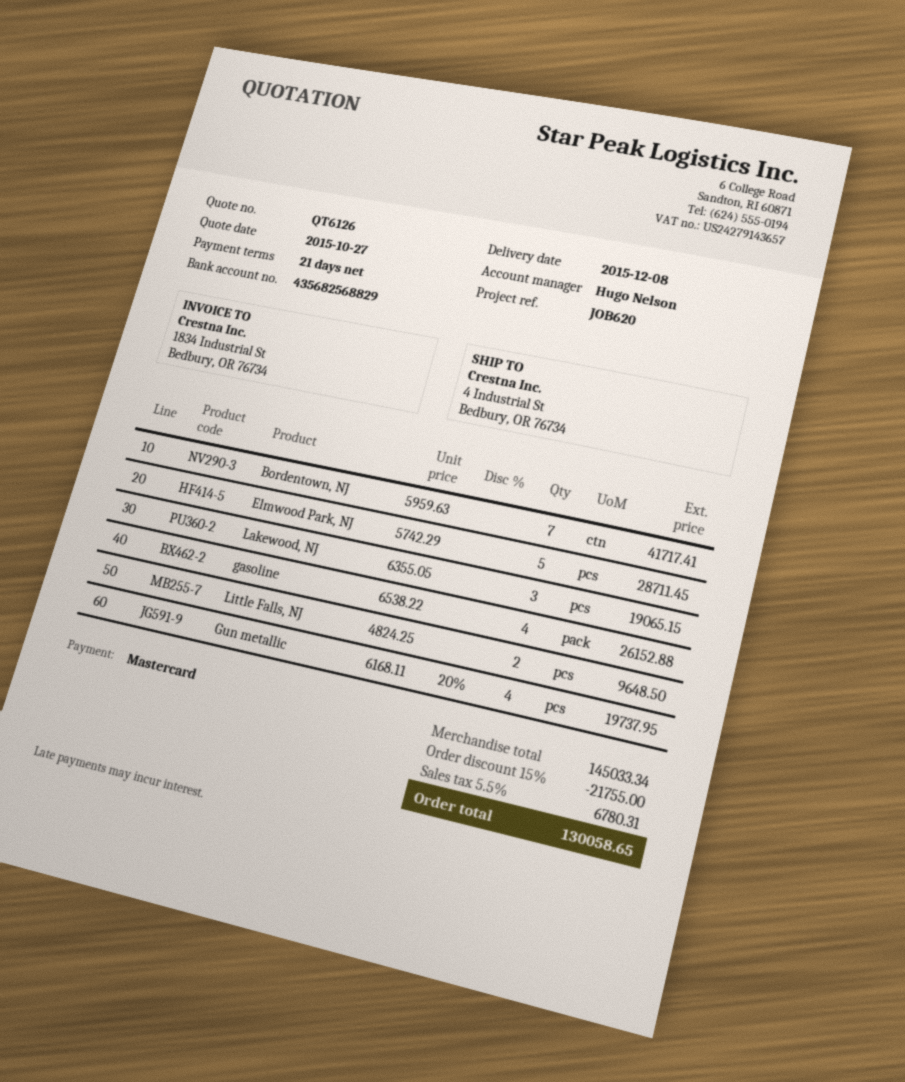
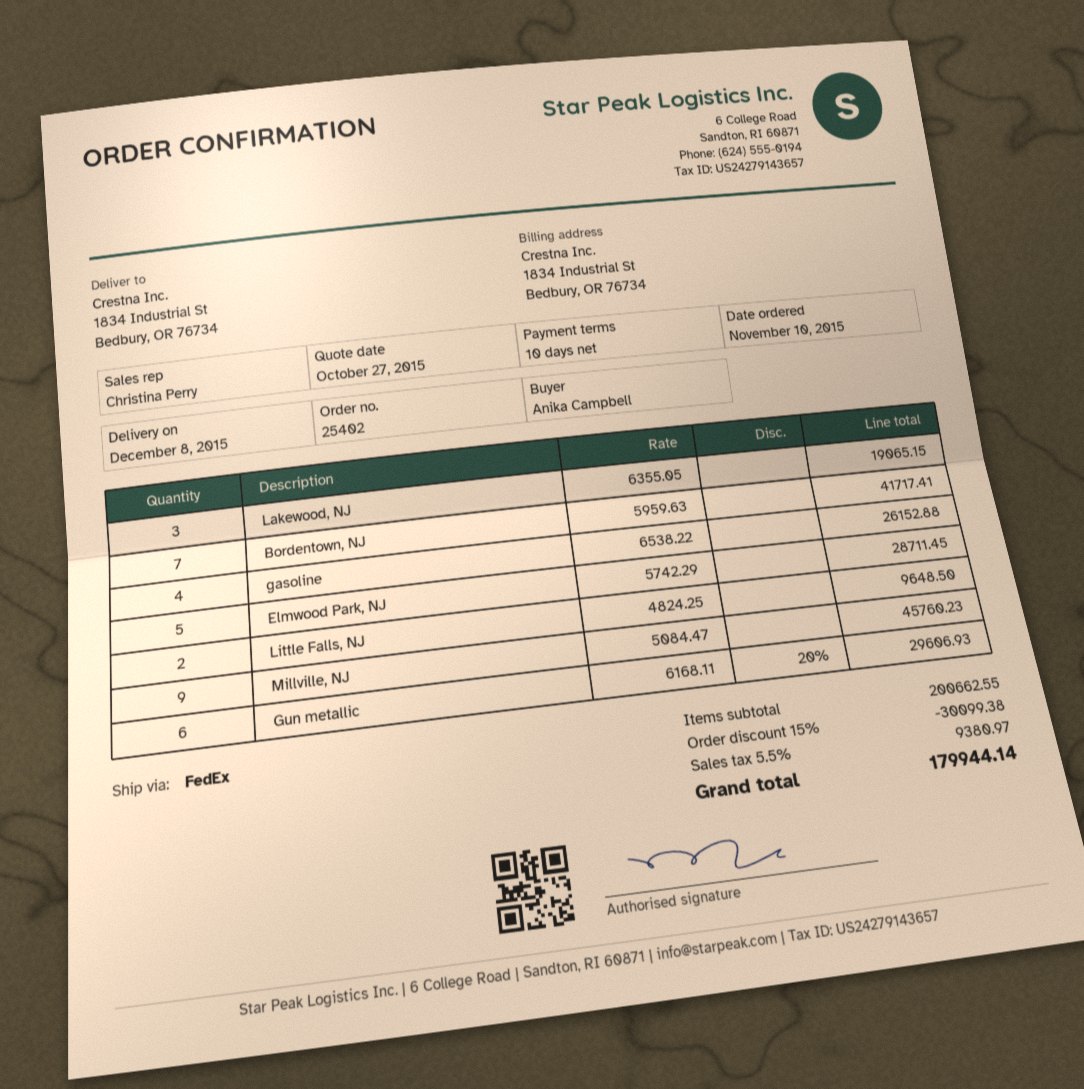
payment terms: 21 days -> 10 days
sales rep: Hugo Nelson -> Christina Perry
ship to: 4 Industrial St, Bedbury, OR 76734 -> 1834 Industrial St, Bedbury, OR 76734
Gun metallic: 4 x 6168.11 - 20% = 19737.95 -> 6 x 6168.11 - 20% = 29606.93
Millville, NJ: none -> 9 x 5084.47 = 45760.23
subtotal: 145033.34 -> 200662.55
discount: 15% = 21755.00 -> 15% = 30099.38
tax: 5.5% = 6780.31 -> 5.5% = 9380.97
total: 130058.65 -> 179944.14

